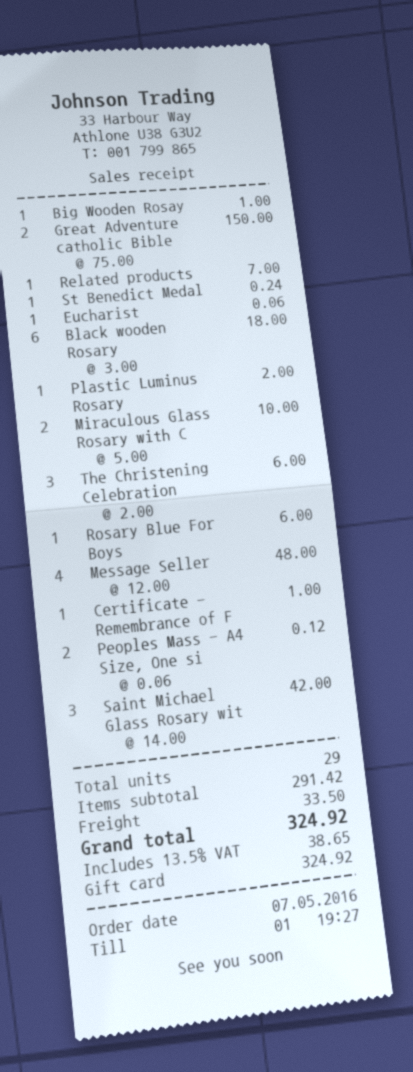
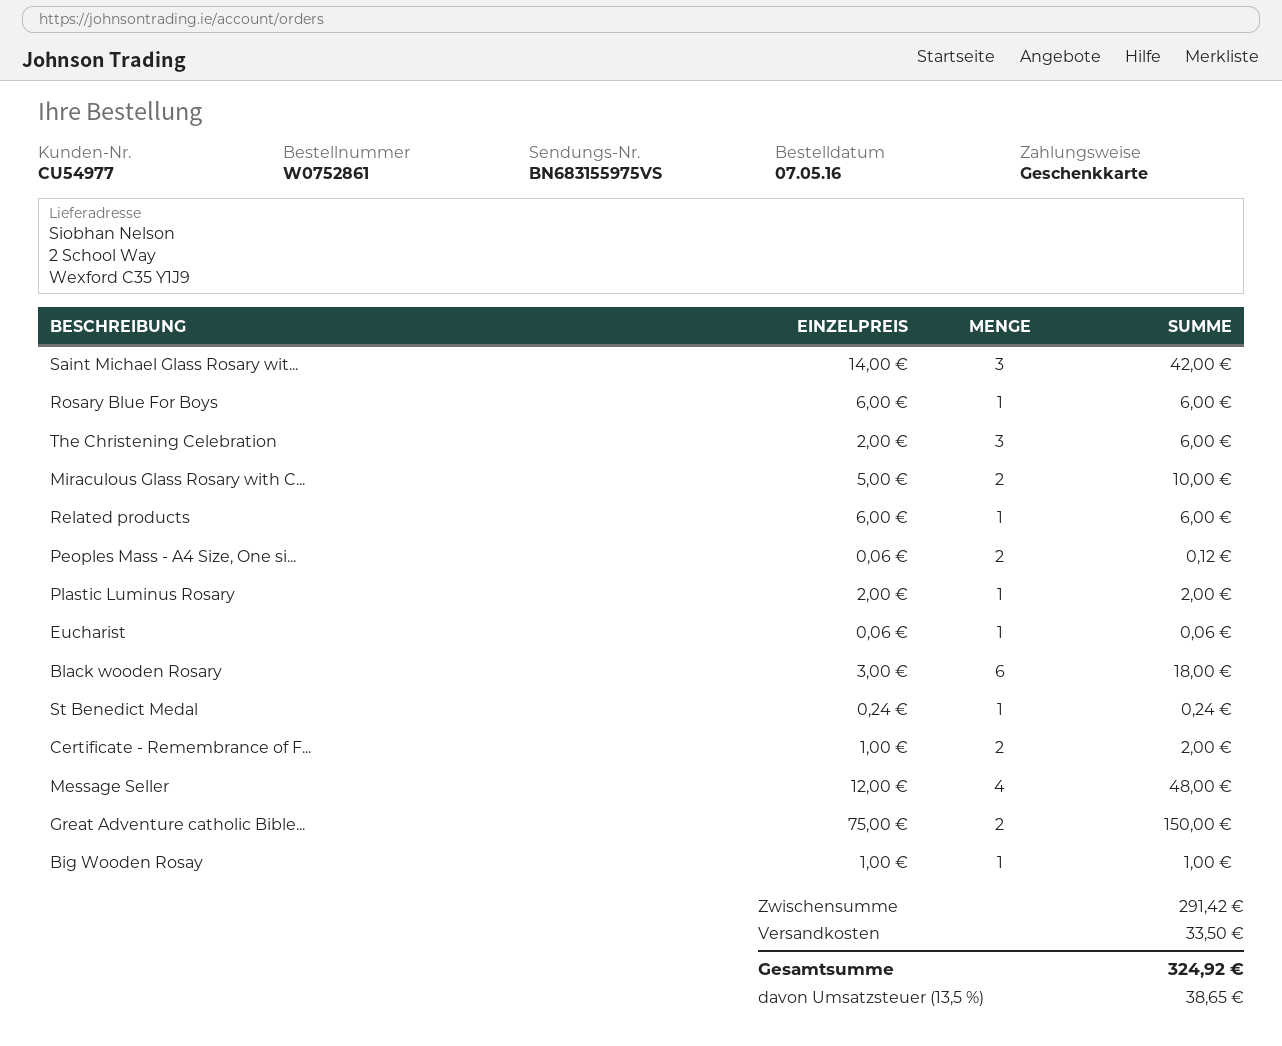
Related products: 1 x 7.00 = 7.00 -> 1 x 6.00 = 6.00
Certificate - Remembrance of F: 1 x 1.00 = 1.00 -> 2 x 1.00 = 2.00

